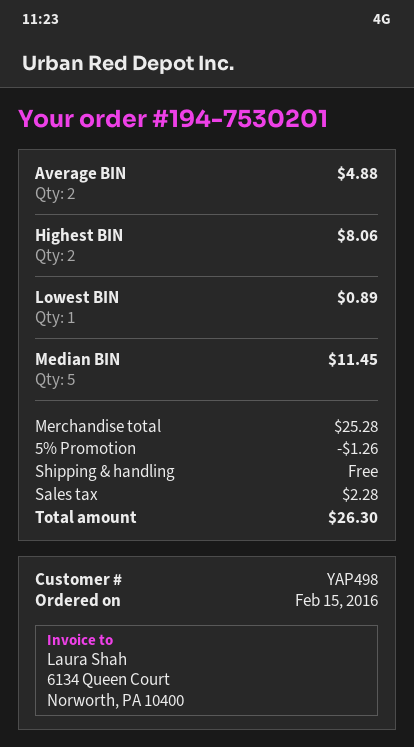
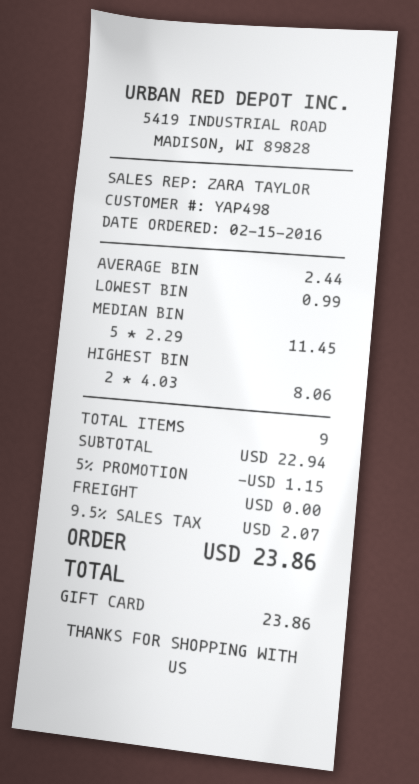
Average BIN: 2 for 4.88 -> 1 for 2.44
Lowest BIN: 1 for 0.89 -> 1 for 0.99
subtotal: 25.28 -> 22.94
discount: 5% = 1.26 -> 5% = 1.15
tax: 2.28 -> 2.07
total: 26.30 -> 23.86

